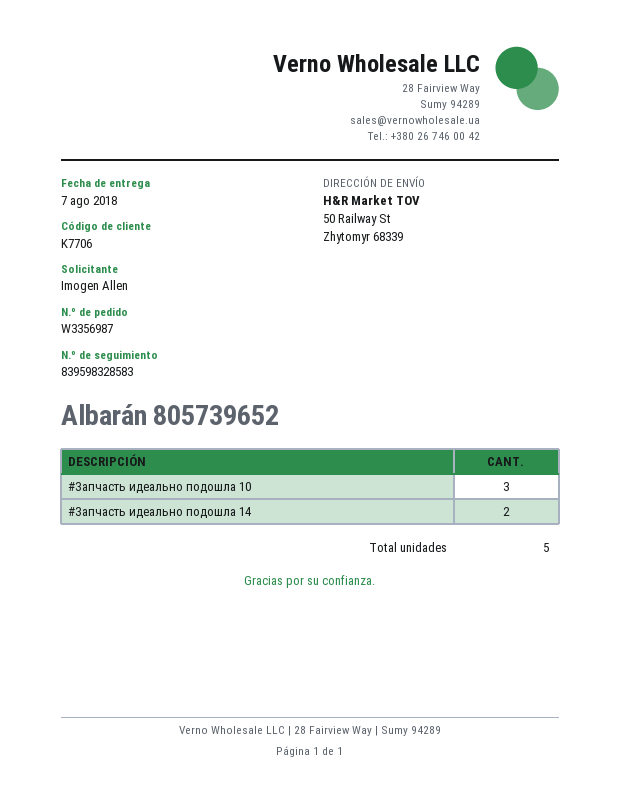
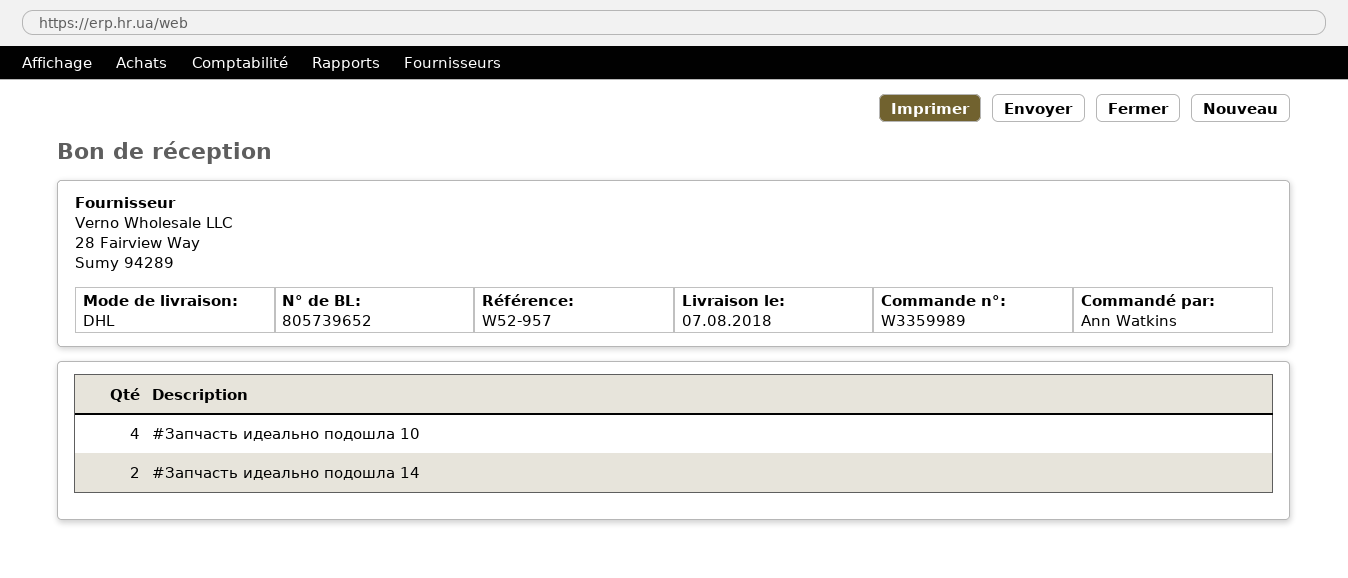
order number: W3356987 -> W3359989
ordered by: Imogen Allen -> Ann Watkins
#Запчасть идеально подошла 10: 3 -> 4

